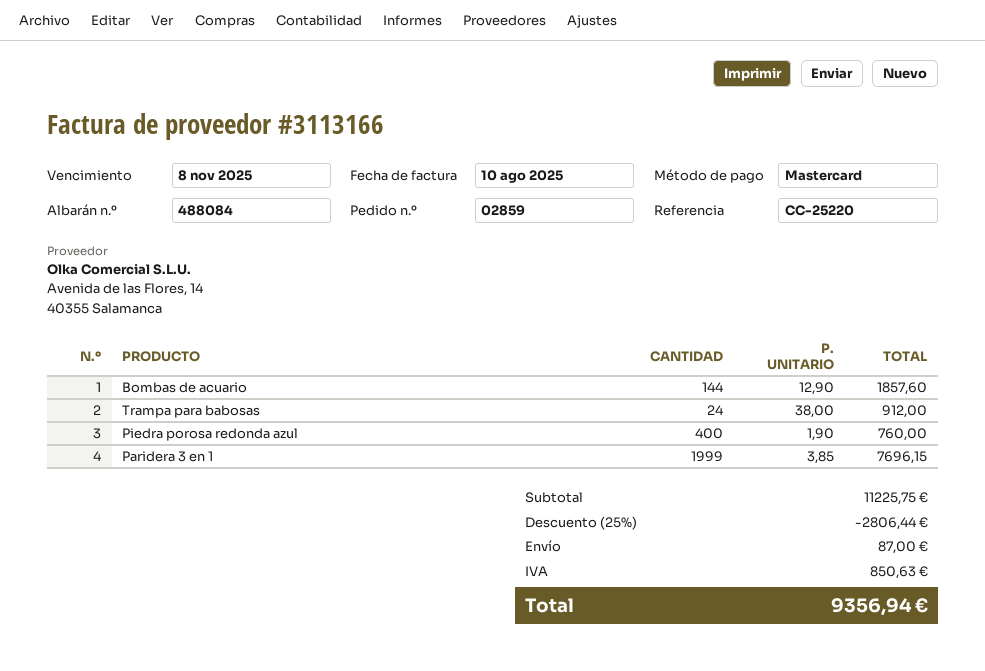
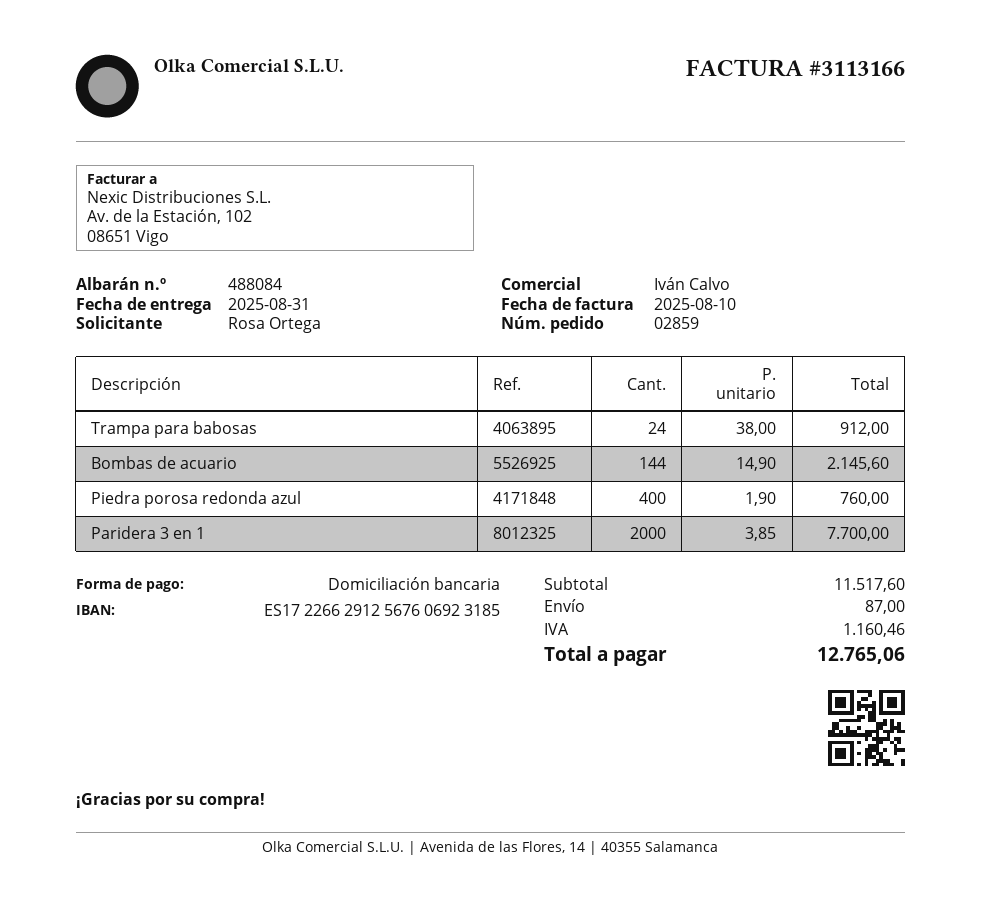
payment method: Mastercard -> direct debit
Bombas de acuario: 144 x 12.90 = 1857.60 -> 144 x 14.90 = 2145.60
Paridera 3 en 1: 1999 x 3.85 = 7696.15 -> 2000 x 3.85 = 7700.00
subtotal: 11225.75 -> 11517.60
discount: 25% = 2806.44 -> none
tax: 850.63 -> 1160.46
total: 9356.94 -> 12765.06

